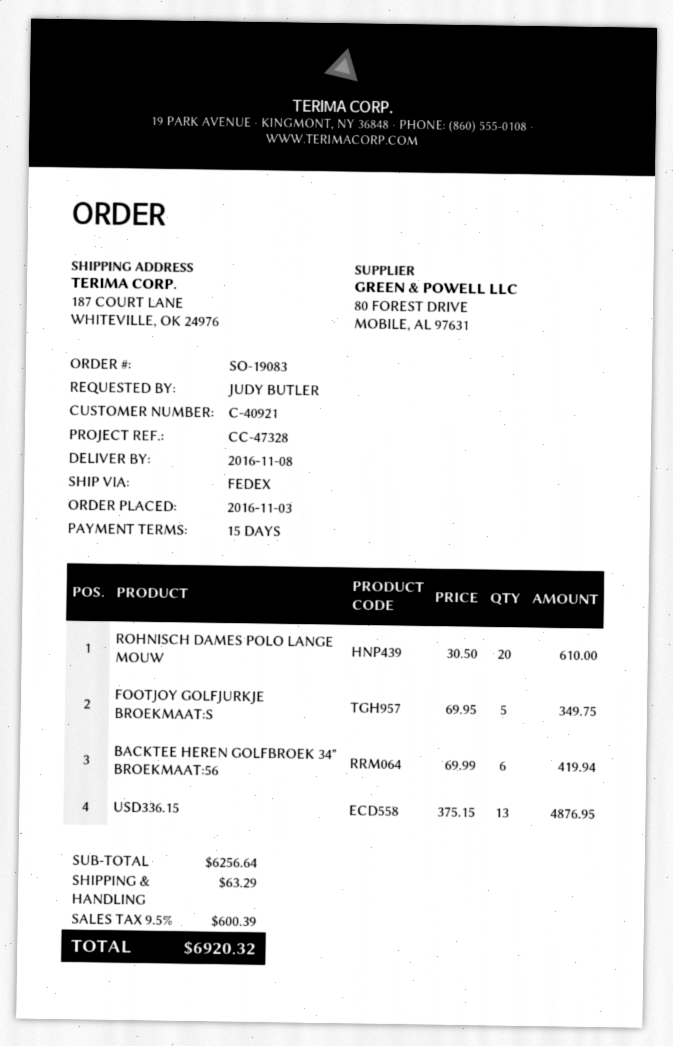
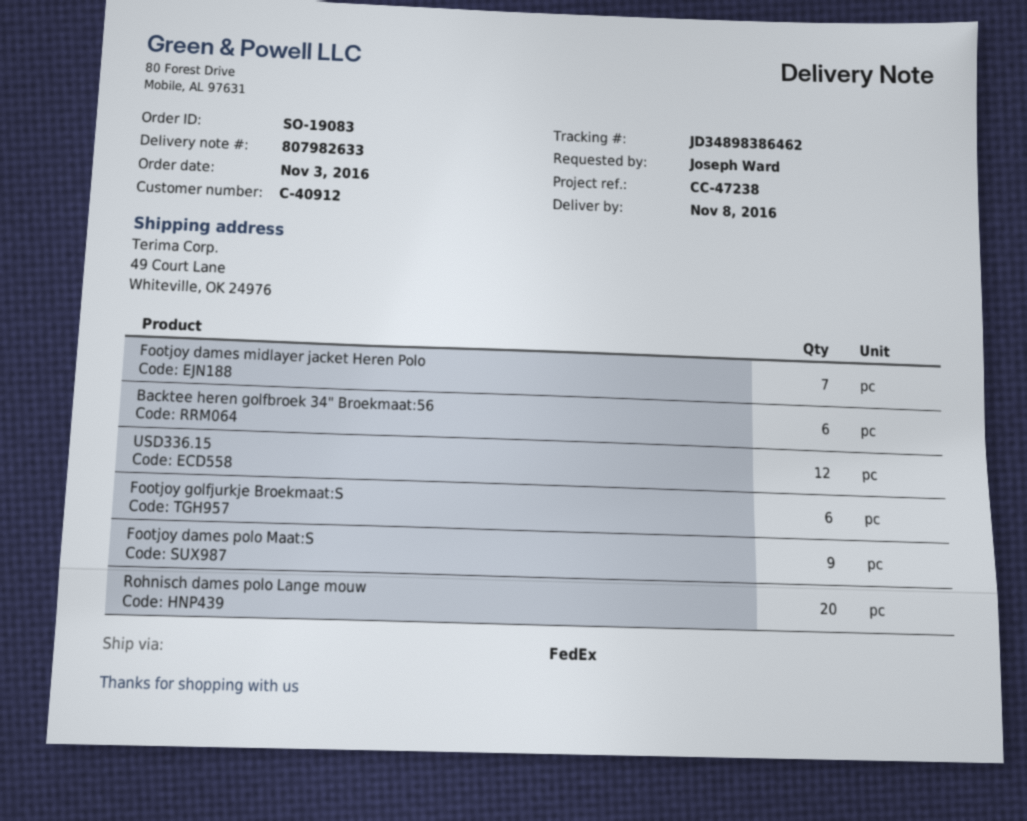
customer number: C-40921 -> C-40912
reference: CC-47328 -> CC-47238
ordered by: JUDY BUTLER -> Joseph Ward
ship to: 187 COURT LANE, WHITEVILLE, OK 24976 -> 49 Court Lane, Whiteville, OK 24976
FOOTJOY GOLFJURKJE BROEKMAAT:S: 5 -> 6
USD336.15: 13 -> 12
Footjoy dames midlayer jacket Heren Polo: none -> 7
Footjoy dames polo Maat:S: none -> 9

